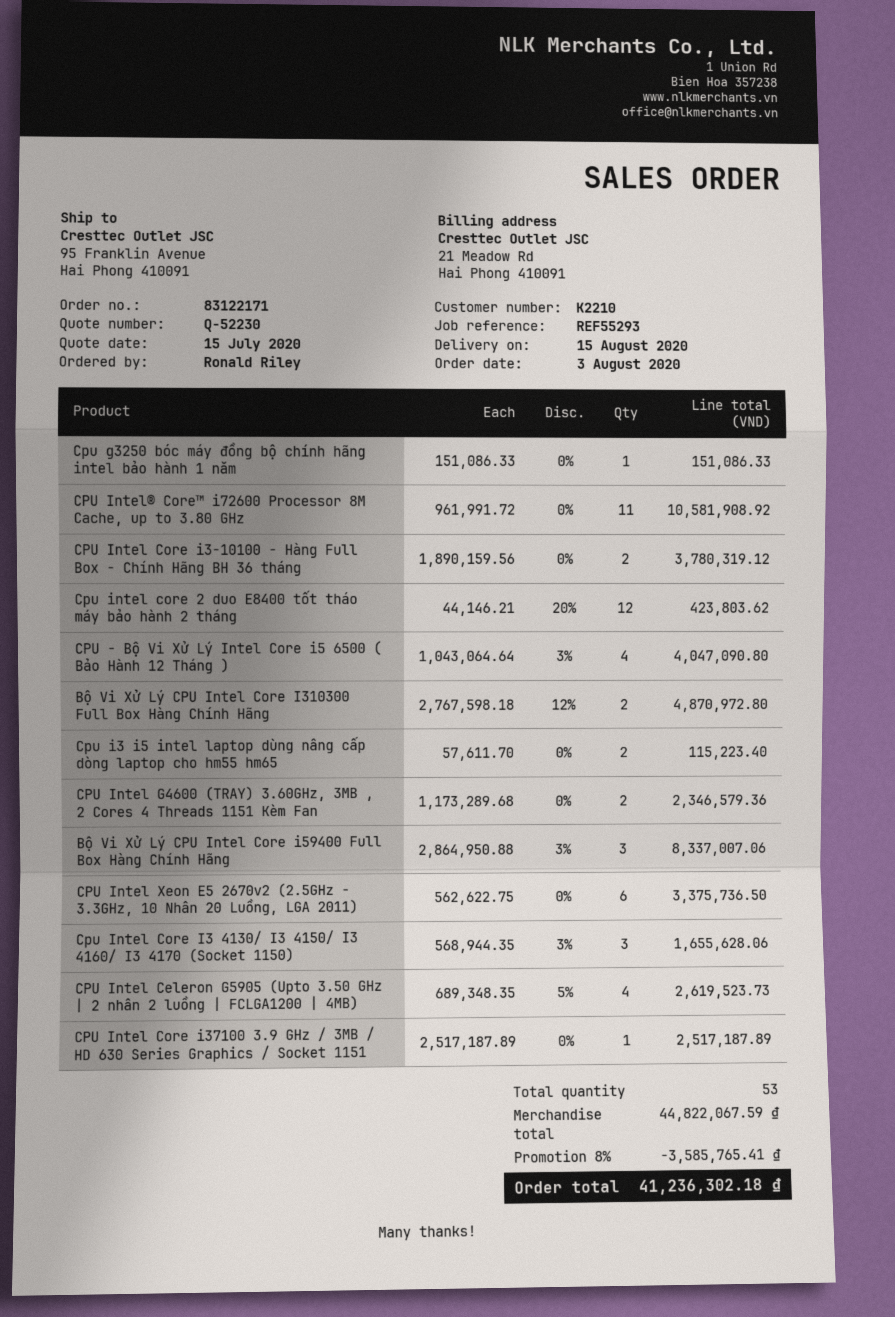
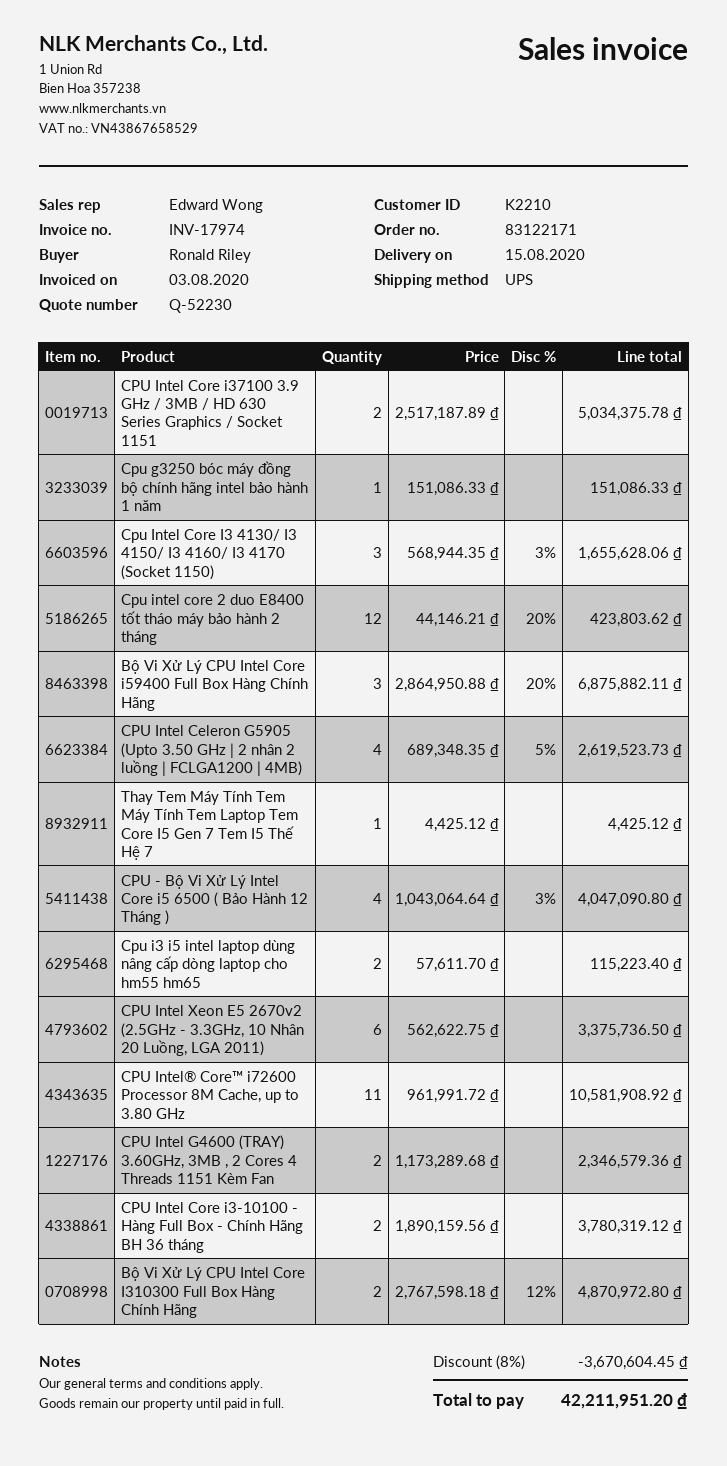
Bộ Vi Xử Lý CPU Intel Core i59400 Full Box Hàng Chính Hãng: 3 x 2864950.88 - 3% = 8337007.06 -> 3 x 2864950.88 - 20% = 6875882.11
CPU Intel Core i37100 3.9 GHz / 3MB / HD 630 Series Graphics / Socket 1151: 1 x 2517187.89 = 2517187.89 -> 2 x 2517187.89 = 5034375.78
Thay Tem Máy Tính Tem Máy Tính Tem Laptop Tem Core I5 Gen 7 Tem I5 Thế Hệ 7: none -> 1 x 4425.12 = 4425.12
discount: 8% = 3585765.41 -> 8% = 3670604.45
total: 41236302.18 -> 42211951.20

